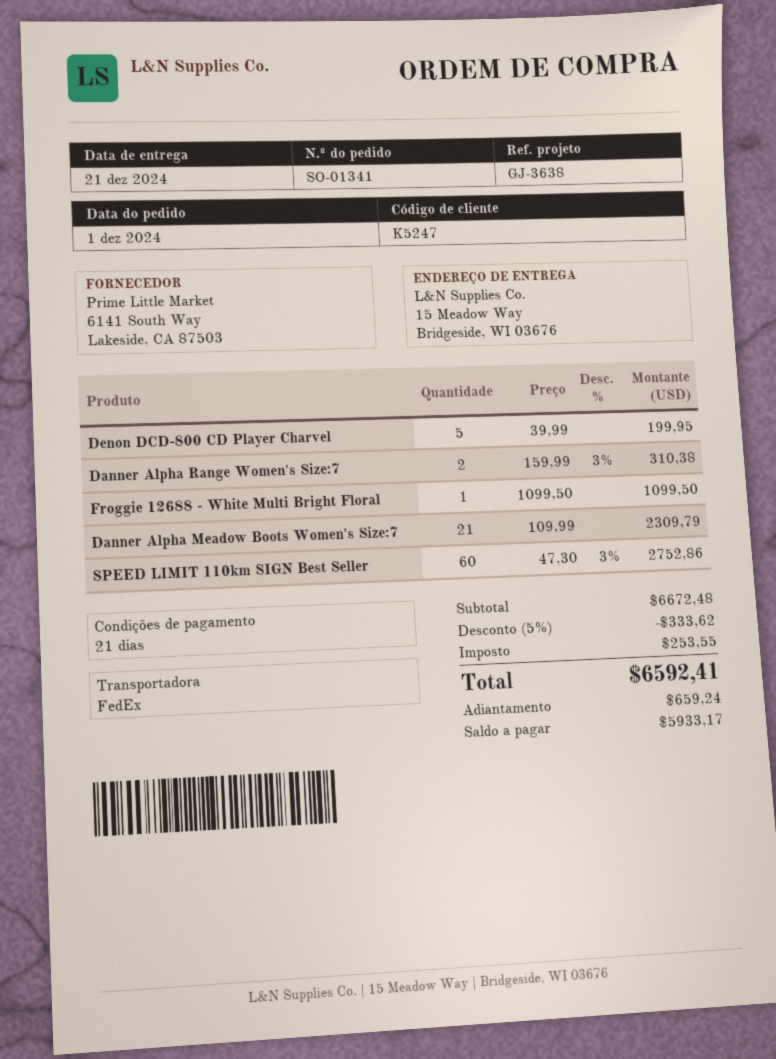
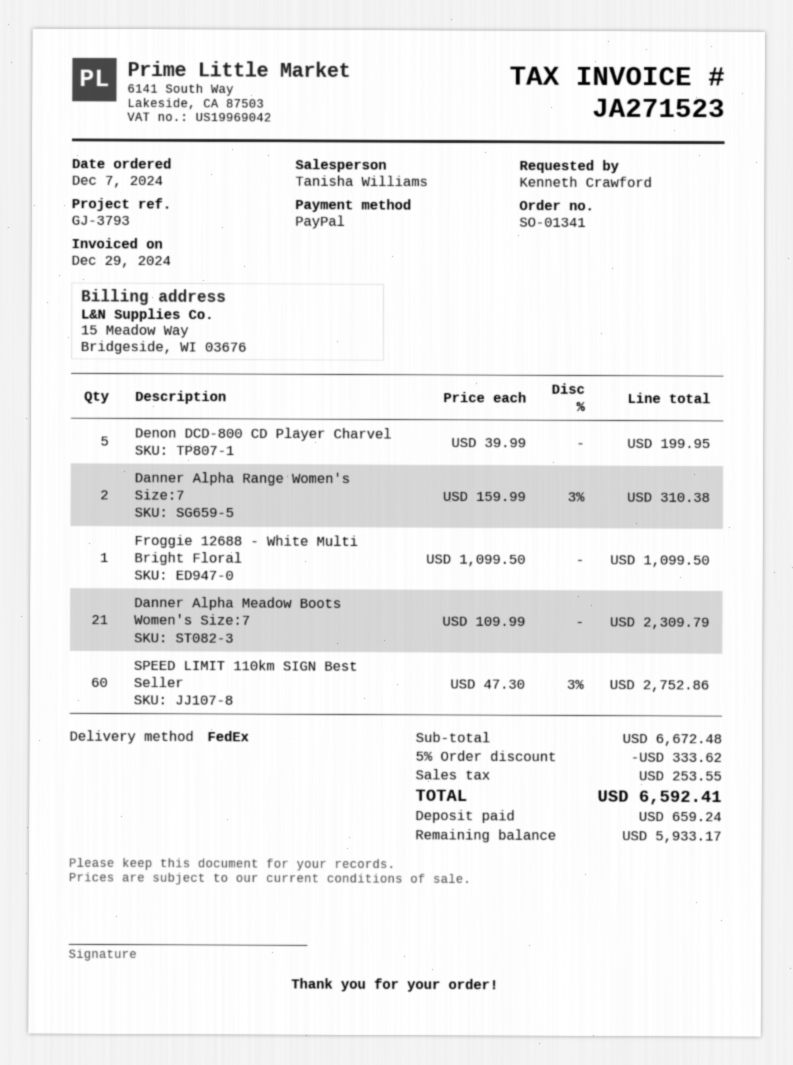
order date: 2024-12-01 -> 2024-12-07
reference: GJ-3638 -> GJ-3793

